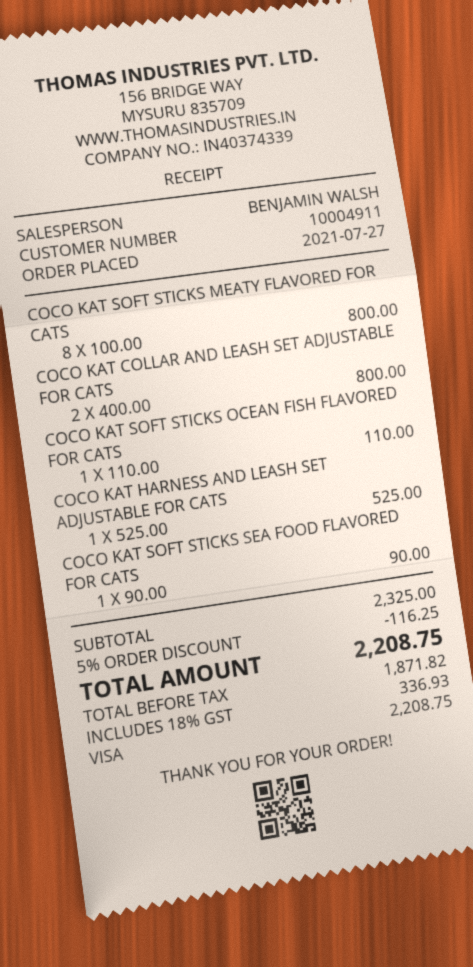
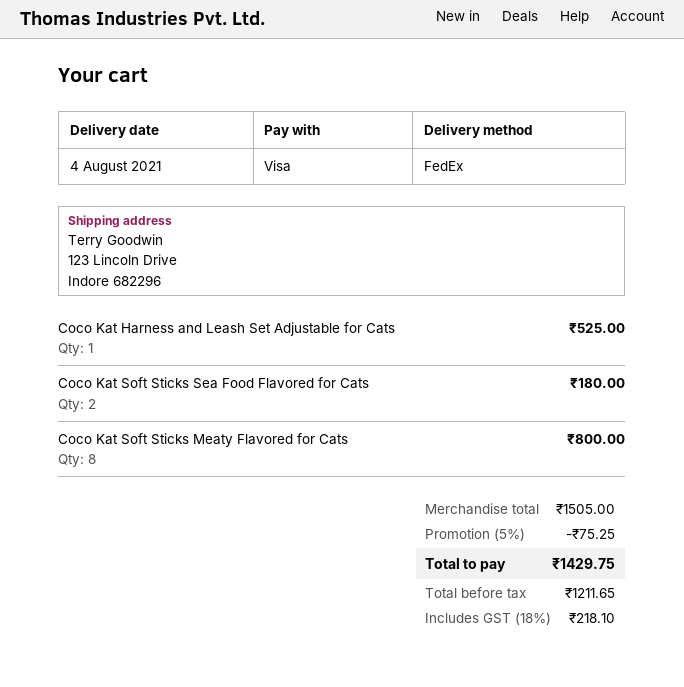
COCO KAT COLLAR AND LEASH SET ADJUSTABLE FOR CATS: 2 for 800.00 -> none
COCO KAT SOFT STICKS OCEAN FISH FLAVORED FOR CATS: 1 for 110.00 -> none
COCO KAT SOFT STICKS SEA FOOD FLAVORED FOR CATS: 1 for 90.00 -> 2 for 180.00
subtotal: 2325.00 -> 1505.00
discount: 5% = 116.25 -> 5% = 75.25
net: 1871.82 -> 1211.65
tax: 18% = 336.93 -> 18% = 218.10
total: 2208.75 -> 1429.75

